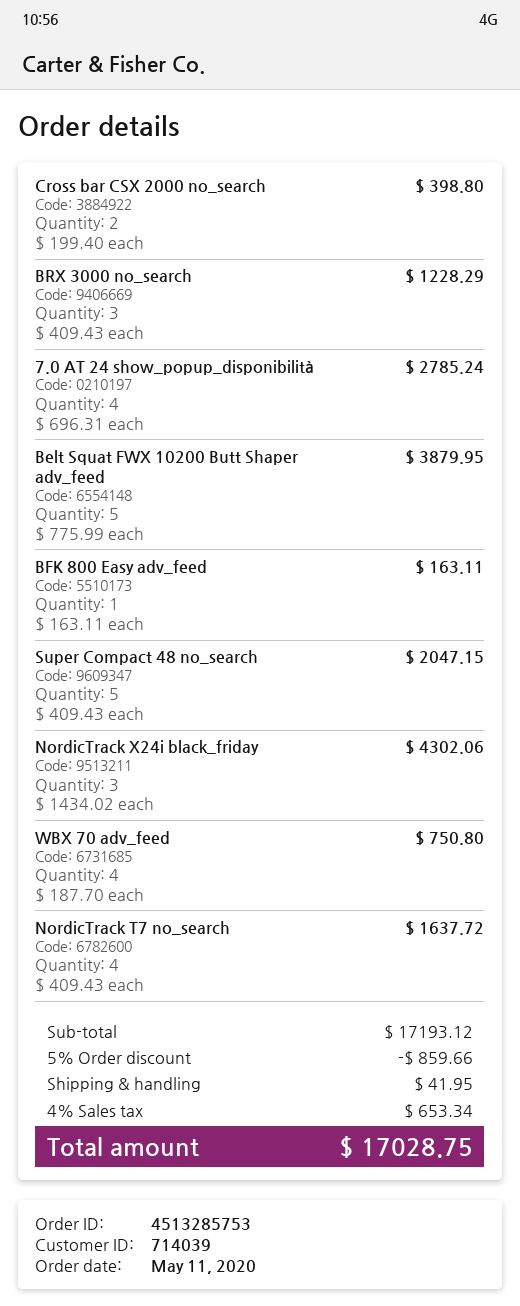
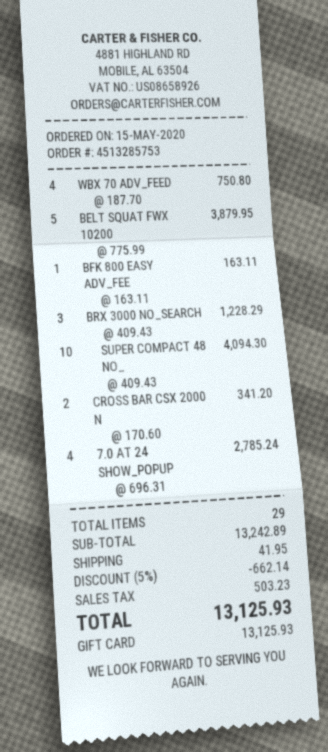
order date: 2020-05-11 -> 2020-05-15
Cross bar CSX 2000 no_search: 2 x 199.40 = 398.80 -> 2 x 170.60 = 341.20
Super Compact 48 no_search: 5 x 409.43 = 2047.15 -> 10 x 409.43 = 4094.30
NordicTrack X24i black_friday: 3 x 1434.02 = 4302.06 -> none
NordicTrack T7 no_search: 4 x 409.43 = 1637.72 -> none
subtotal: 17193.12 -> 13242.89
discount: 5% = 859.66 -> 5% = 662.14
tax: 653.34 -> 503.23
total: 17028.75 -> 13125.93

